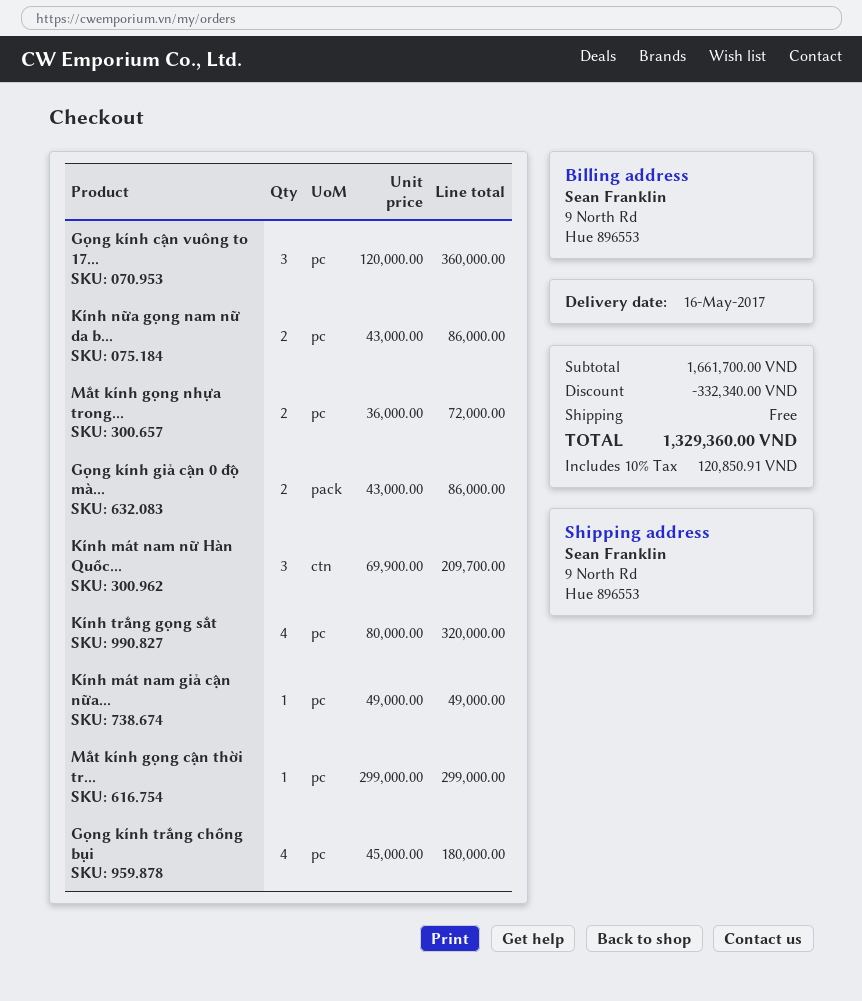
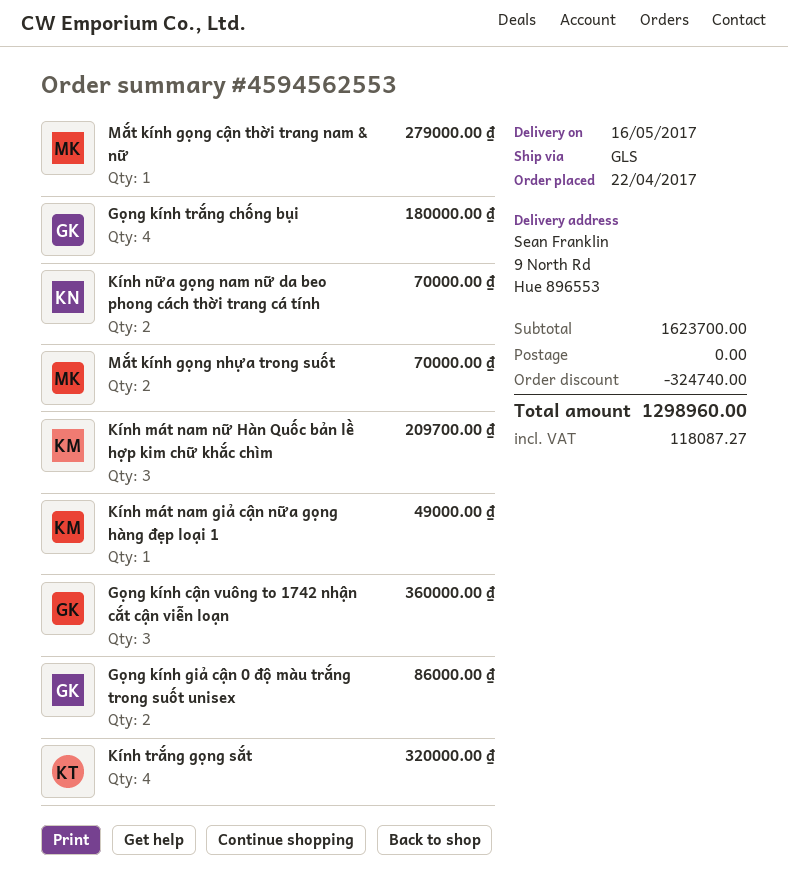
Kính nữa gọng nam nữ da b...: 2 for 86000.00 -> 2 for 70000.00
Mắt kính gọng nhựa trong...: 2 for 72000.00 -> 2 for 70000.00
Mắt kính gọng cận thời tr...: 1 for 299000.00 -> 1 for 279000.00
subtotal: 1661700.00 -> 1623700.00
discount: 332340.00 -> 324740.00
tax: 120850.91 -> 118087.27
total: 1329360.00 -> 1298960.00

